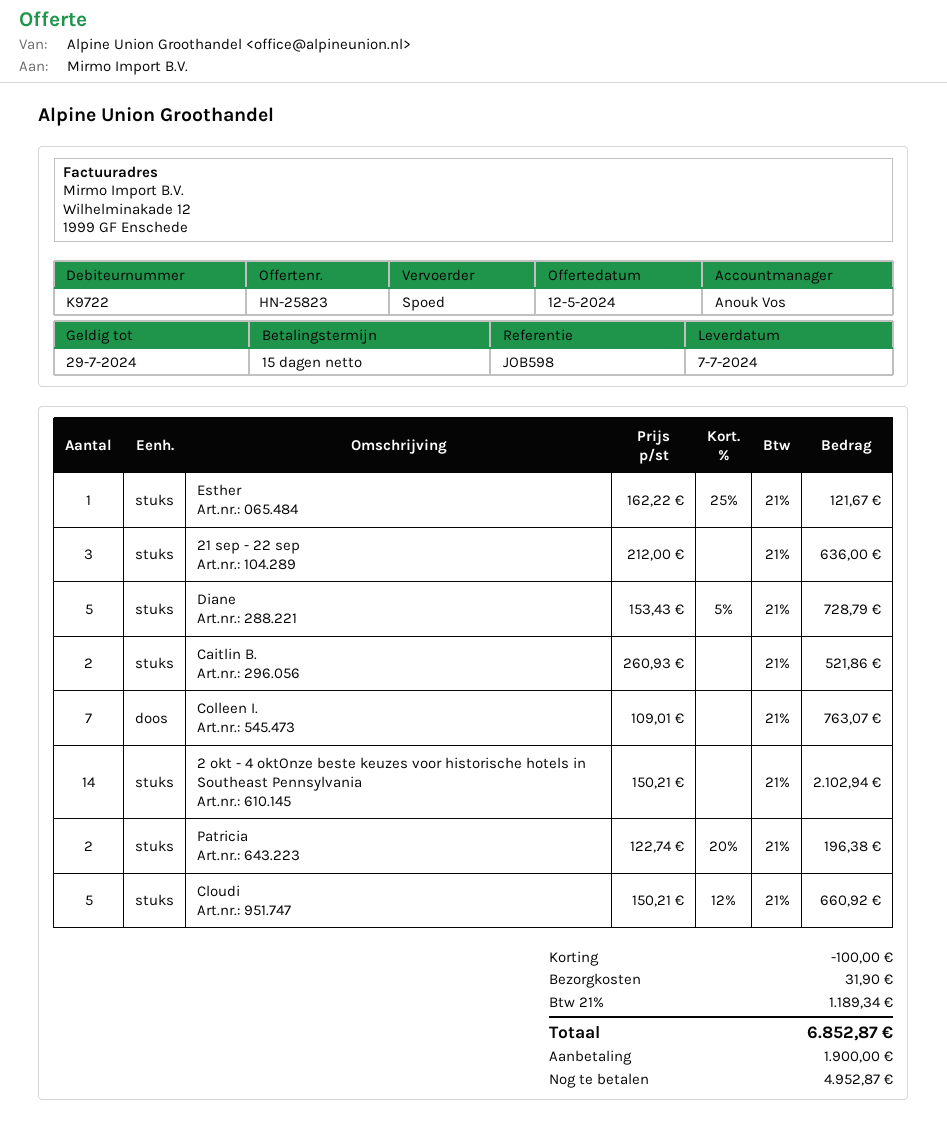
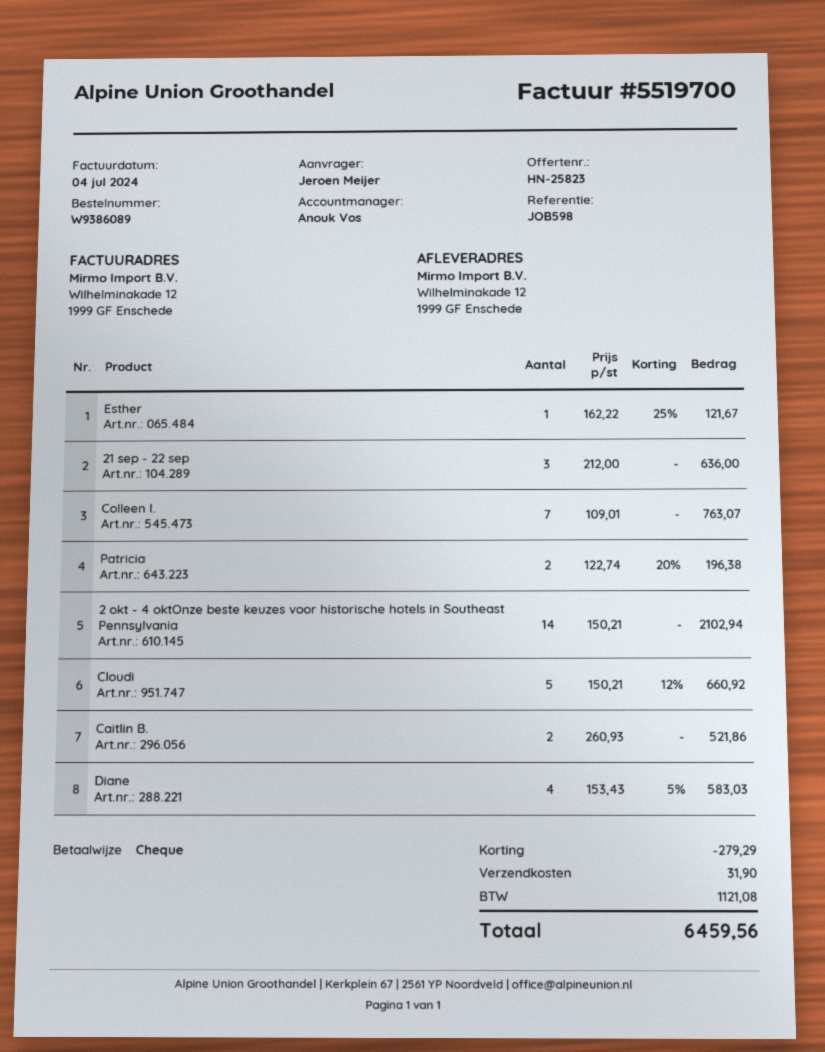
Diane: 5 x 153.43 - 5% = 728.79 -> 4 x 153.43 - 5% = 583.03
discount: 100.00 -> 279.29
tax: 1189.34 -> 1121.08
total: 6852.87 -> 6459.56

